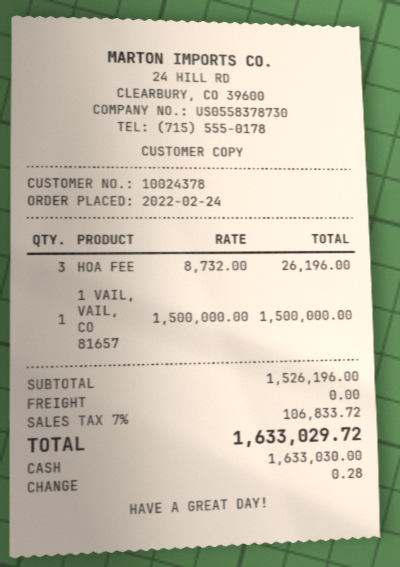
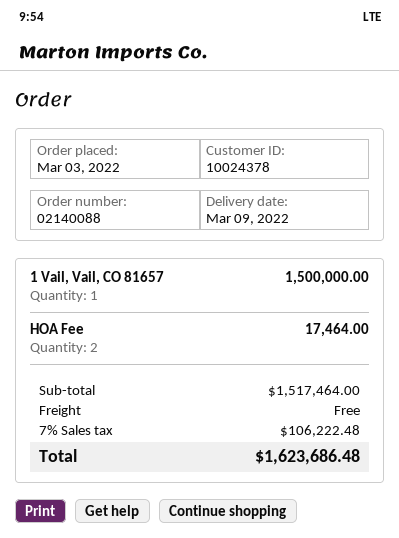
order date: 2022-02-24 -> 2022-03-03
HOA FEE: 3 for 26196.00 -> 2 for 17464.00
subtotal: 1526196.00 -> 1517464.00
tax: 7% = 106833.72 -> 7% = 106222.48
total: 1633029.72 -> 1623686.48

